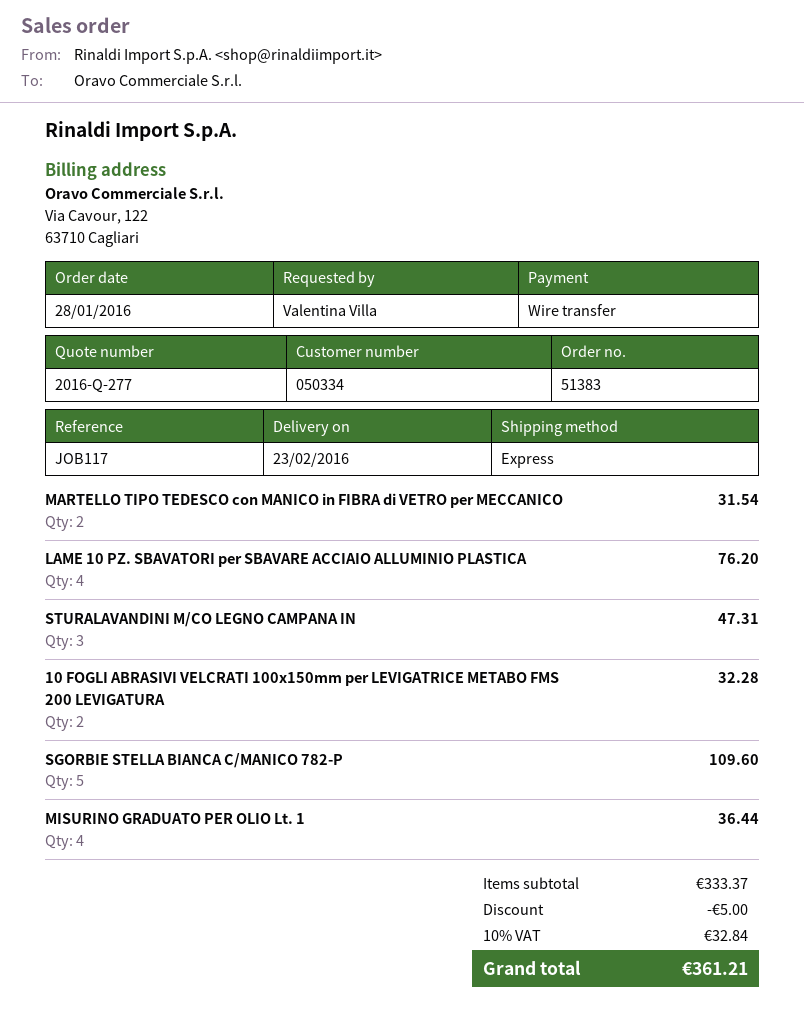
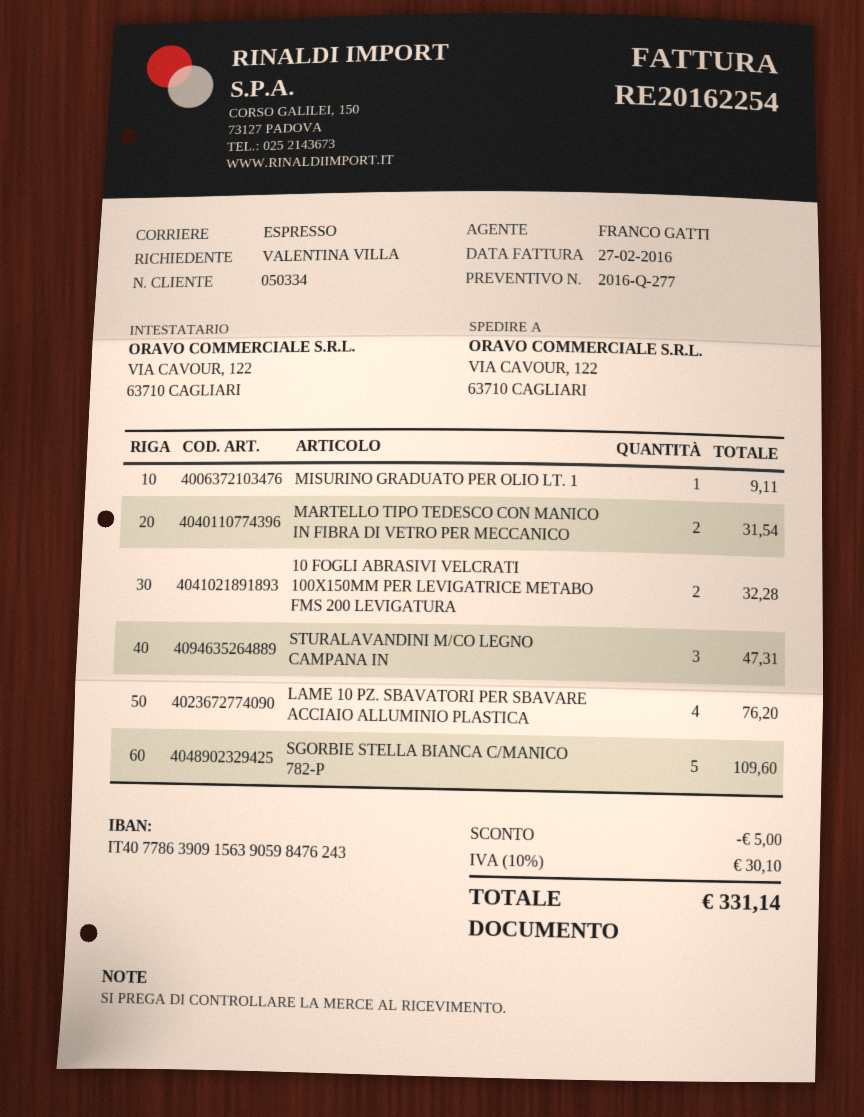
MISURINO GRADUATO PER OLIO Lt. 1: 4 for 36.44 -> 1 for 9.11
tax: 10% = 32.84 -> 10% = 30.10
total: 361.21 -> 331.14

